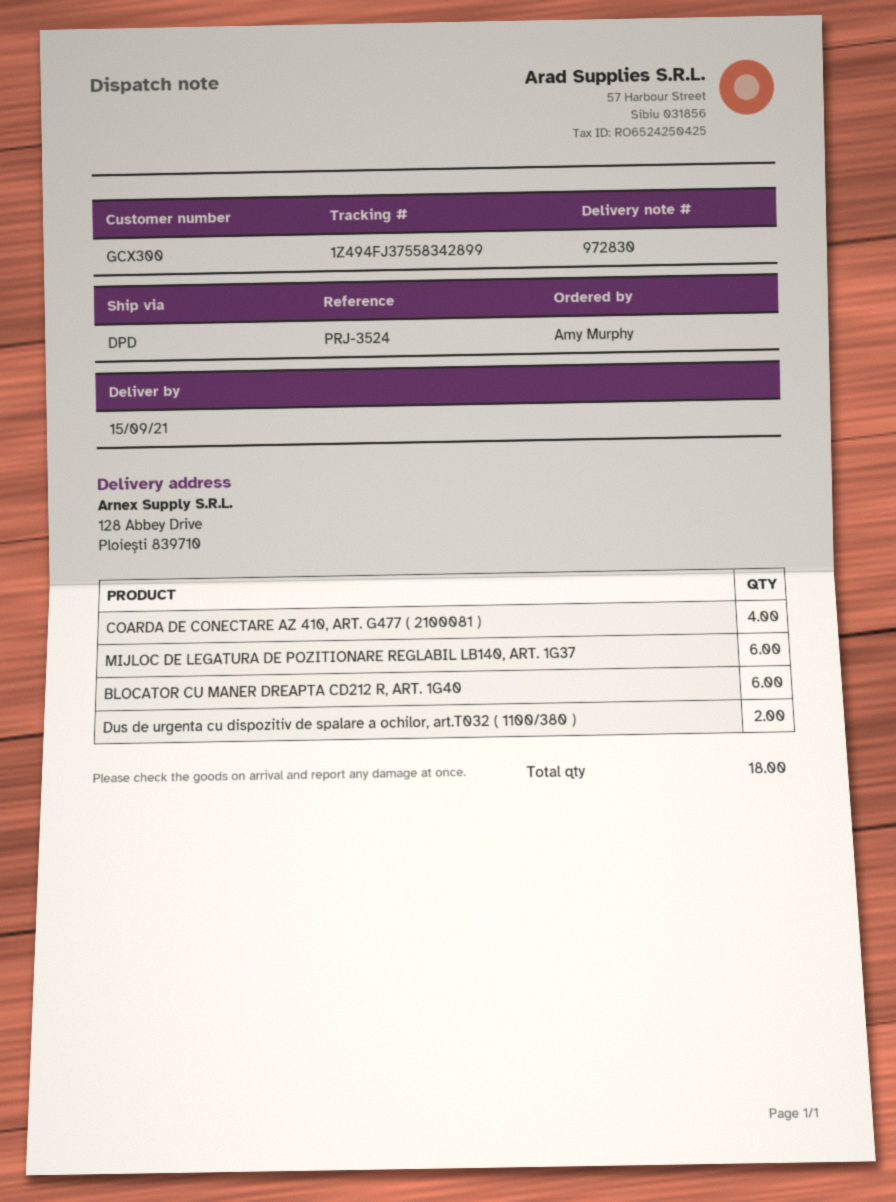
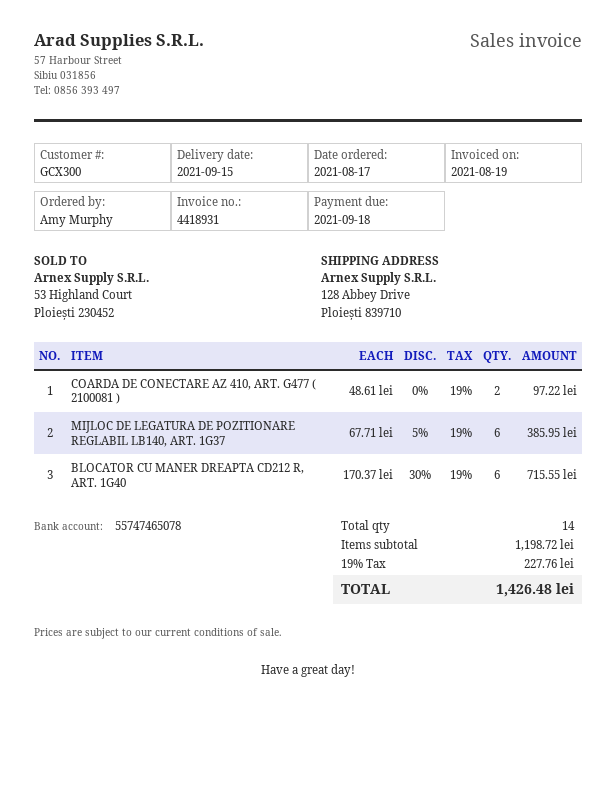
COARDA DE CONECTARE AZ 410, ART. G477 ( 2100081 ): 4 -> 2
Dus de urgenta cu dispozitiv de spalare a ochilor, art.T032 ( 1100/380 ): 2 -> none
total quantity: 18 -> 14

